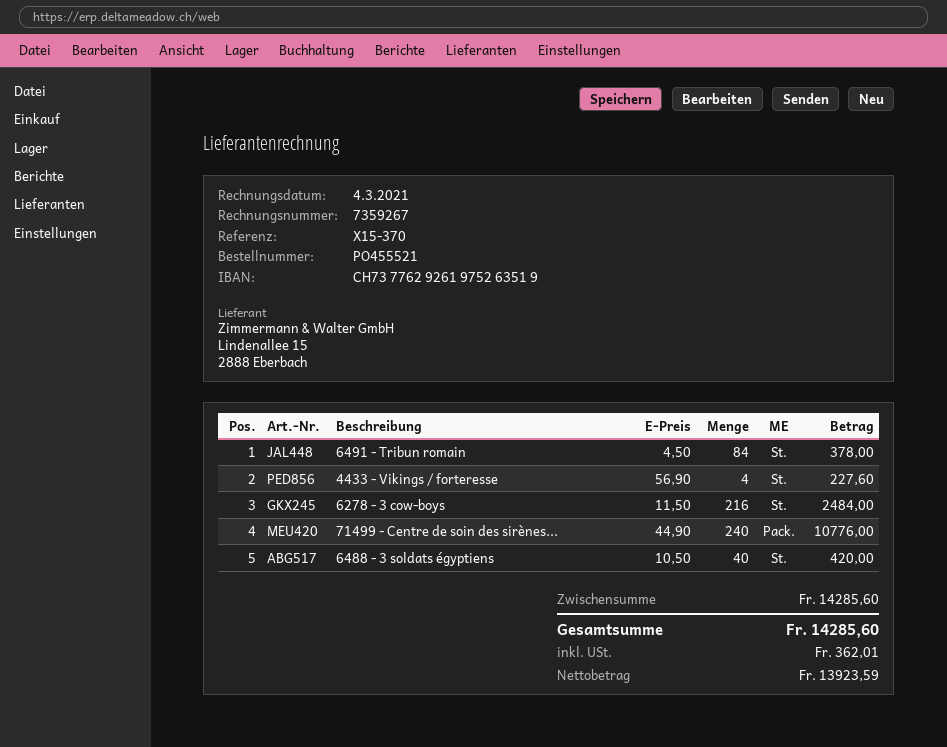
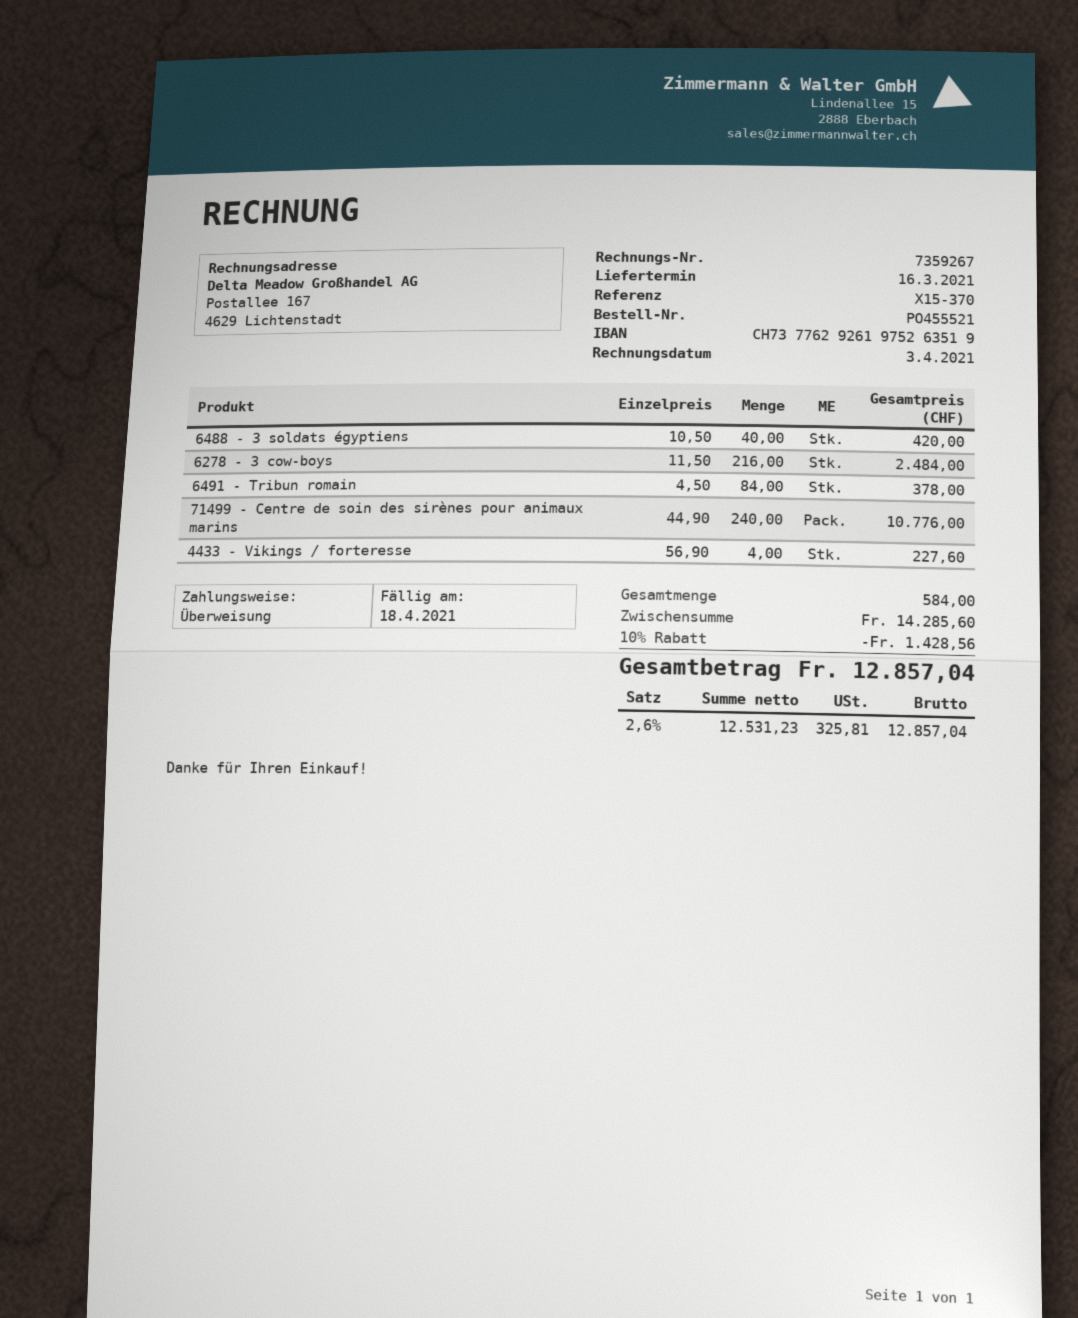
invoice date: 2021-03-04 -> 2021-04-03
discount: none -> 10% = 1428.56
net: 13923.59 -> 12531.23
tax: 362.01 -> 325.81
total: 14285.60 -> 12857.04

